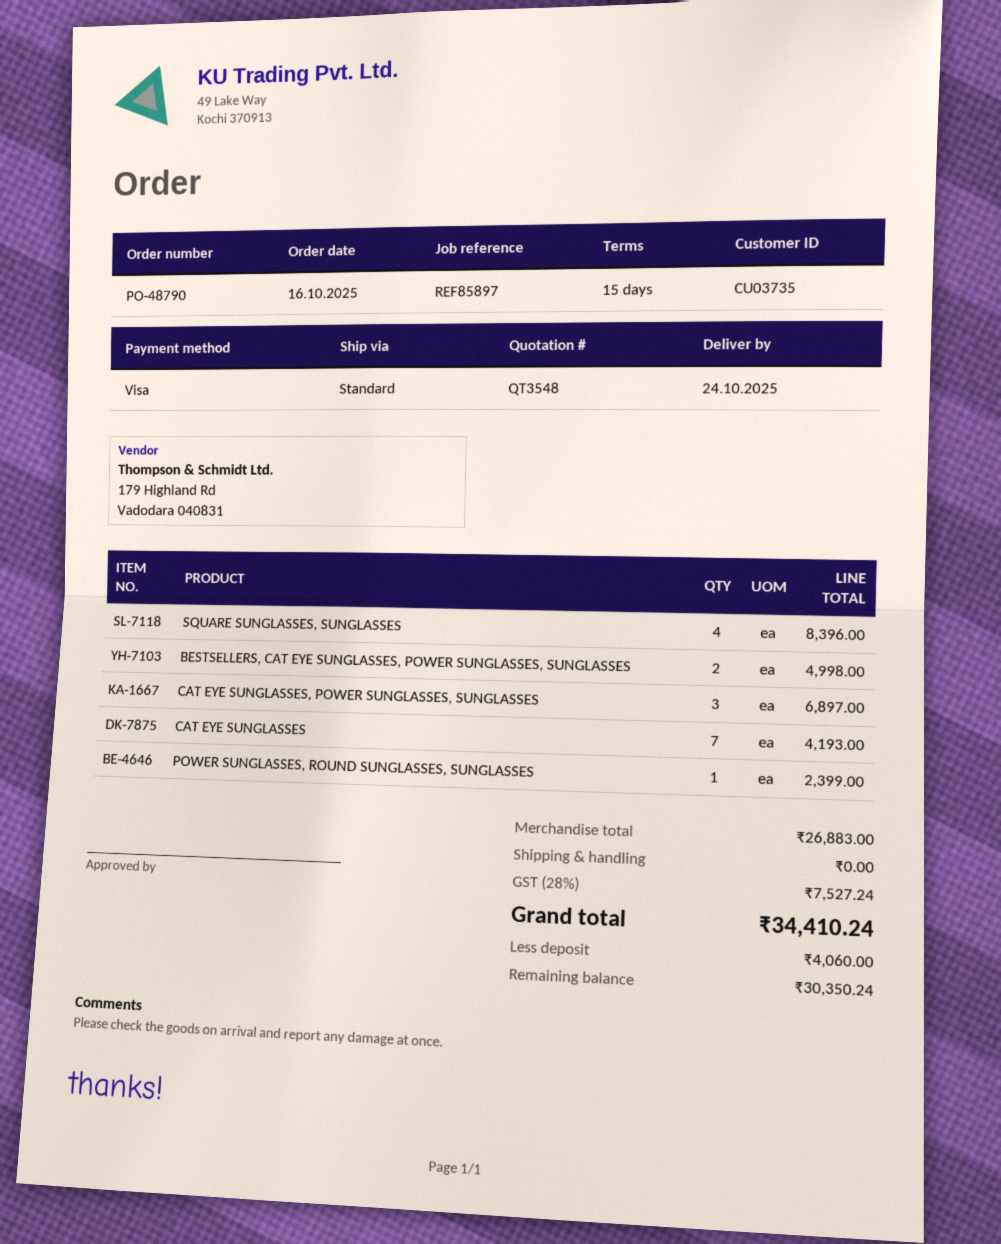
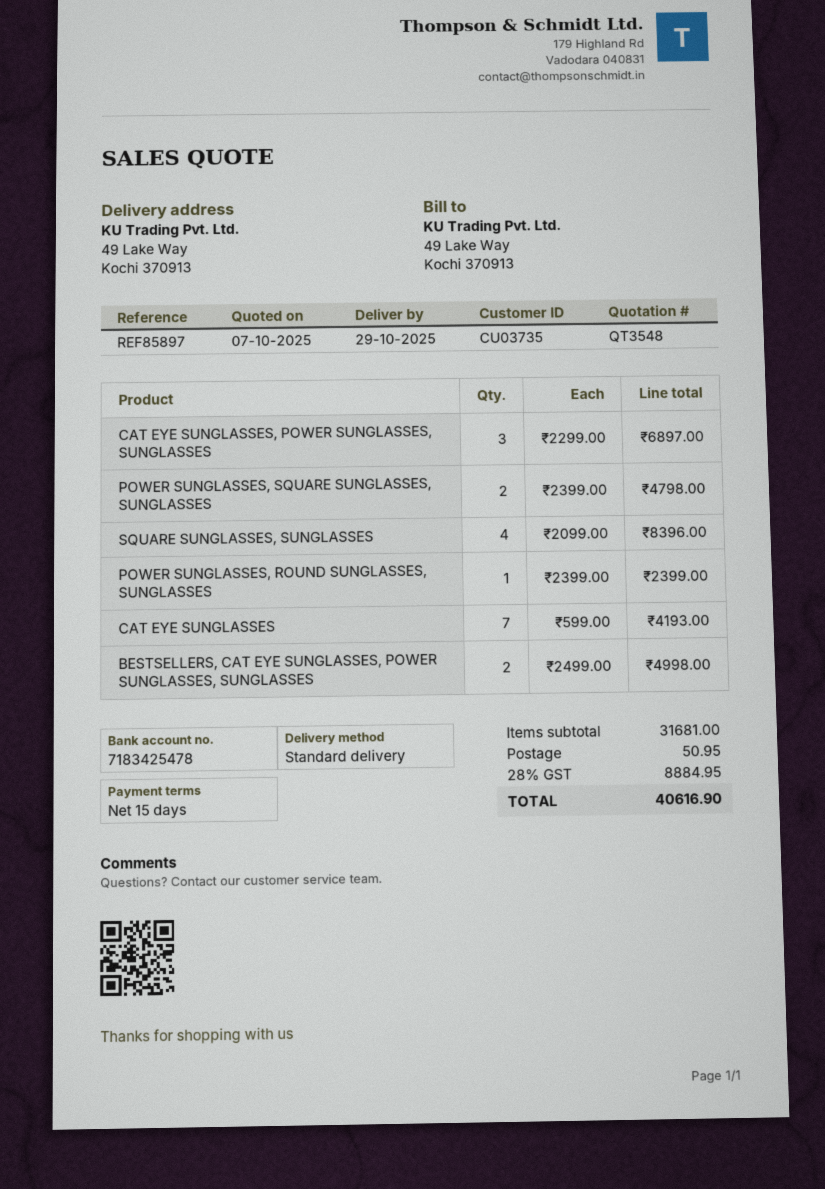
delivery date: 2025-10-24 -> 2025-10-29
POWER SUNGLASSES, SQUARE SUNGLASSES, SUNGLASSES: none -> 2 for 4798.00
subtotal: 26883.00 -> 31681.00
shipping: 0.00 -> 50.95
tax: 28% = 7527.24 -> 28% = 8884.95
total: 34410.24 -> 40616.90

